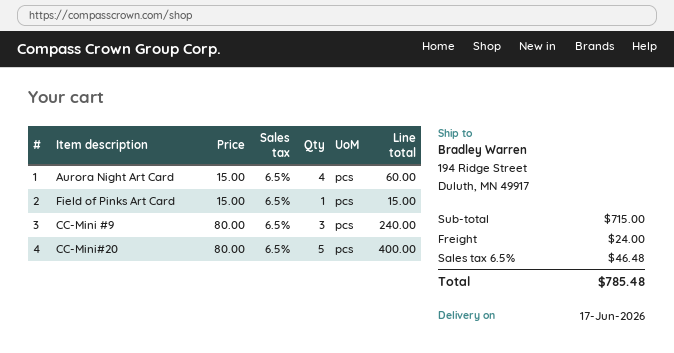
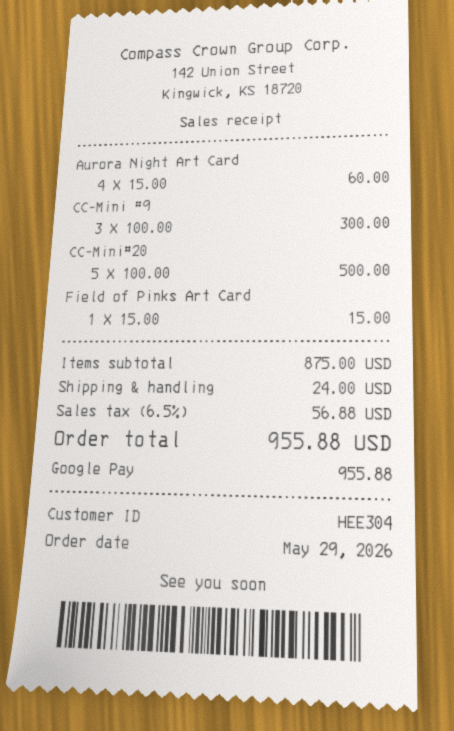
CC-Mini #9: 3 x 80.00 = 240.00 -> 3 x 100.00 = 300.00
CC-Mini#20: 5 x 80.00 = 400.00 -> 5 x 100.00 = 500.00
subtotal: 715.00 -> 875.00
tax: 6.5% = 46.48 -> 6.5% = 56.88
total: 785.48 -> 955.88

